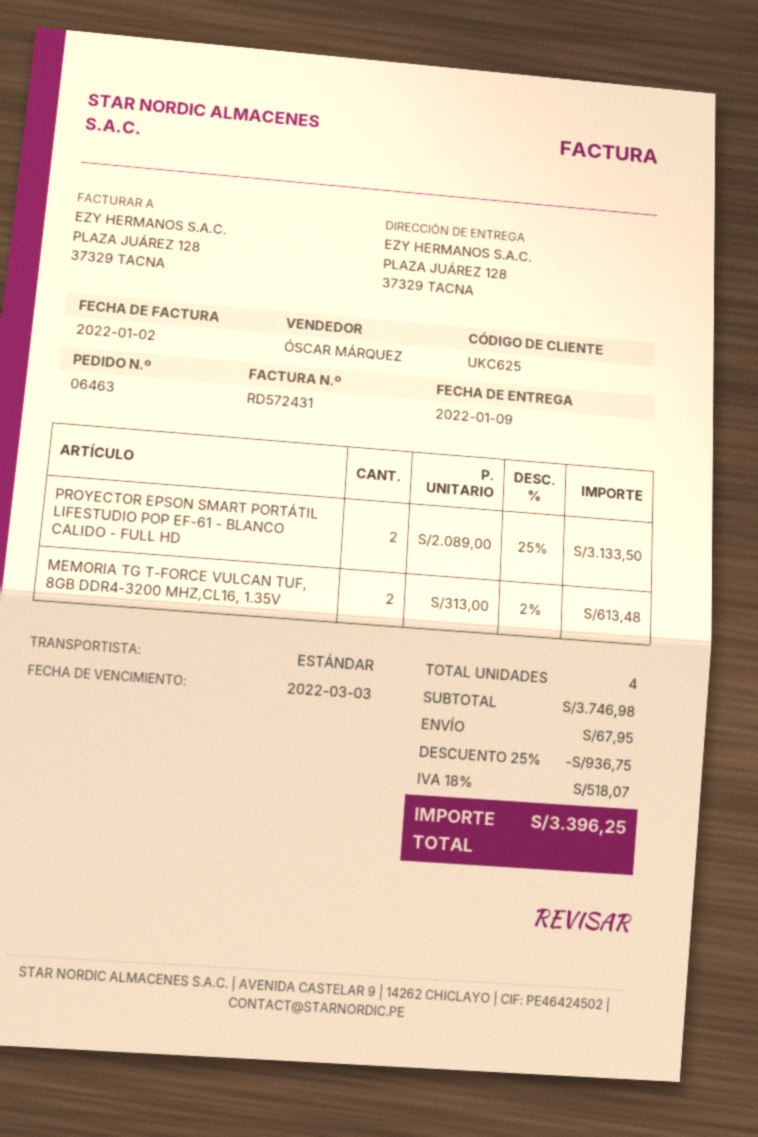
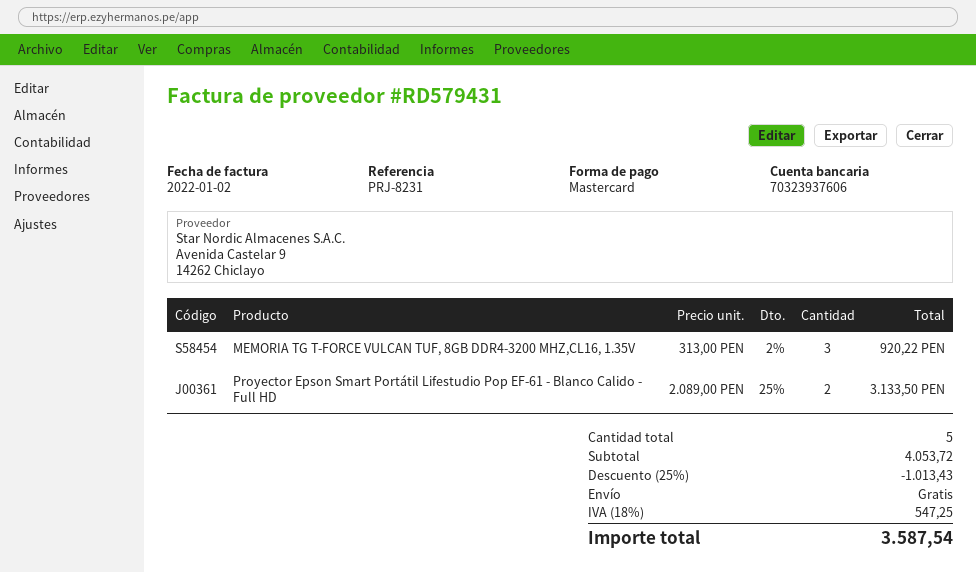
invoice number: RD572431 -> RD579431
MEMORIA TG T-FORCE VULCAN TUF, 8GB DDR4-3200 MHZ,CL16, 1.35V: 2 x 313.00 - 2% = 613.48 -> 3 x 313.00 - 2% = 920.22
total quantity: 4 -> 5
subtotal: 3746.98 -> 4053.72
discount: 25% = 936.75 -> 25% = 1013.43
shipping: 67.95 -> 0.00
tax: 18% = 518.07 -> 18% = 547.25
total: 3396.25 -> 3587.54

